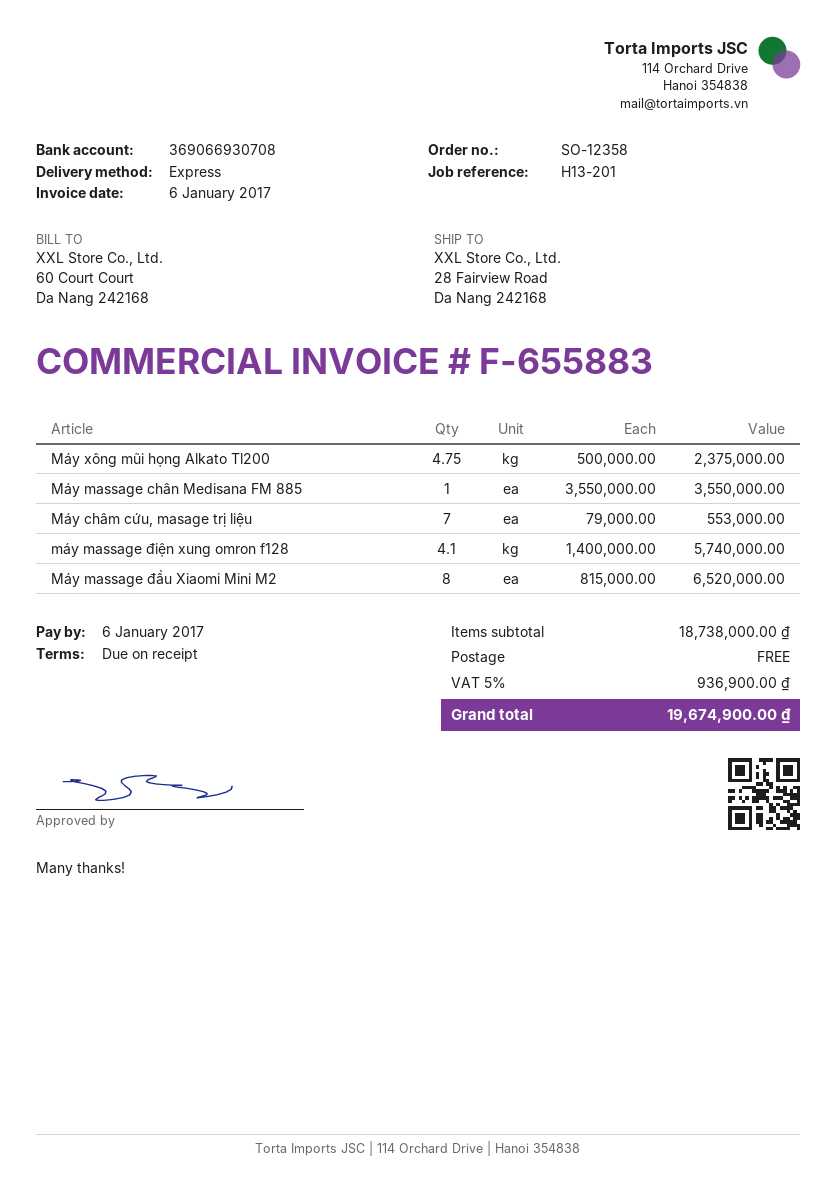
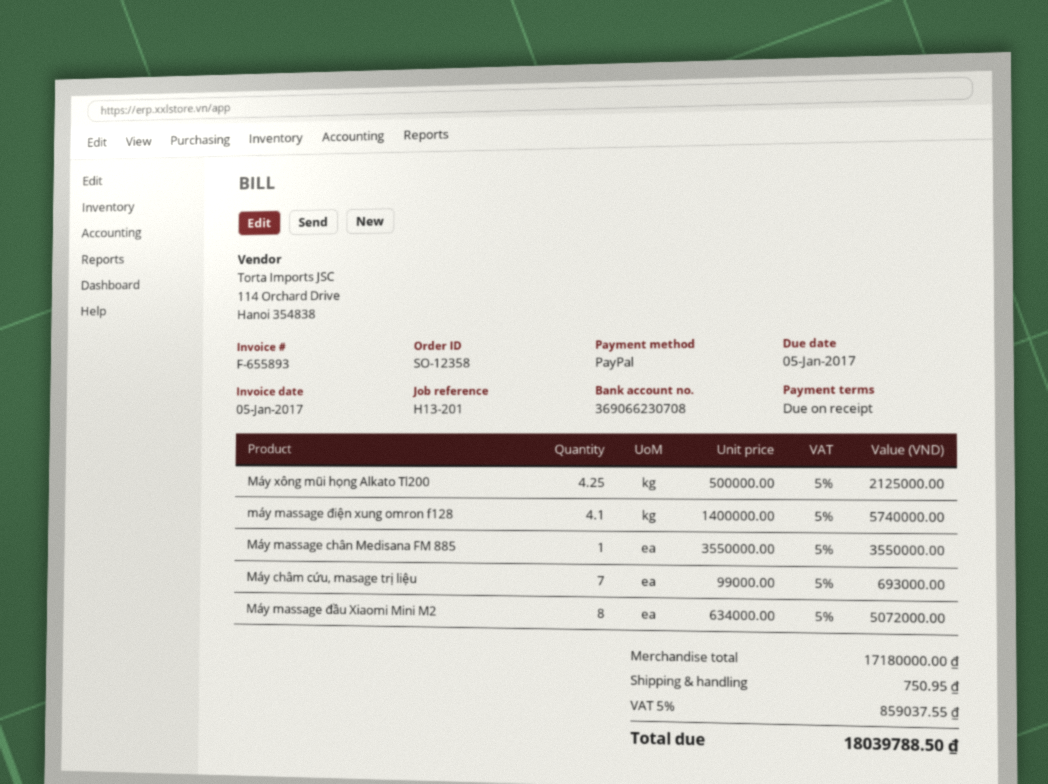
invoice number: F-655883 -> F-655893
invoice date: 2017-01-06 -> 2017-01-05
due date: 2017-01-06 -> 2017-01-05
bank account: 369066930708 -> 369066230708
Máy xông mũi họng Alkato Tl200: 4.75 x 500000.00 = 2375000.00 -> 4.25 x 500000.00 = 2125000.00
Máy châm cứu, masage trị liệu: 7 x 79000.00 = 553000.00 -> 7 x 99000.00 = 693000.00
Máy massage đầu Xiaomi Mini M2: 8 x 815000.00 = 6520000.00 -> 8 x 634000.00 = 5072000.00
subtotal: 18738000.00 -> 17180000.00
shipping: 0.00 -> 750.95
tax: 5% = 936900.00 -> 5% = 859037.55
total: 19674900.00 -> 18039788.50

